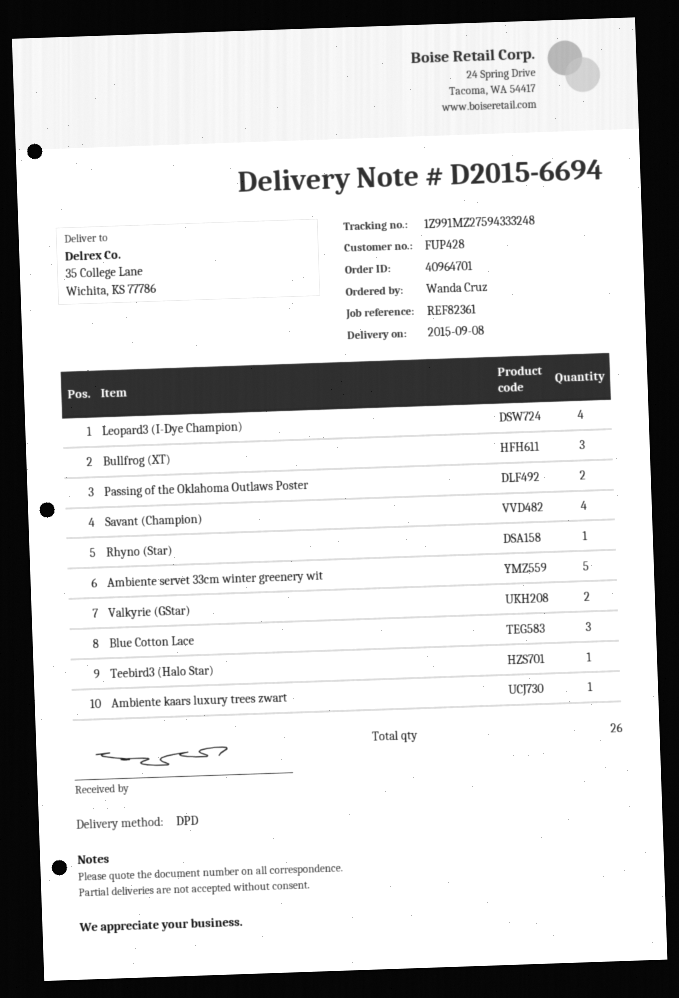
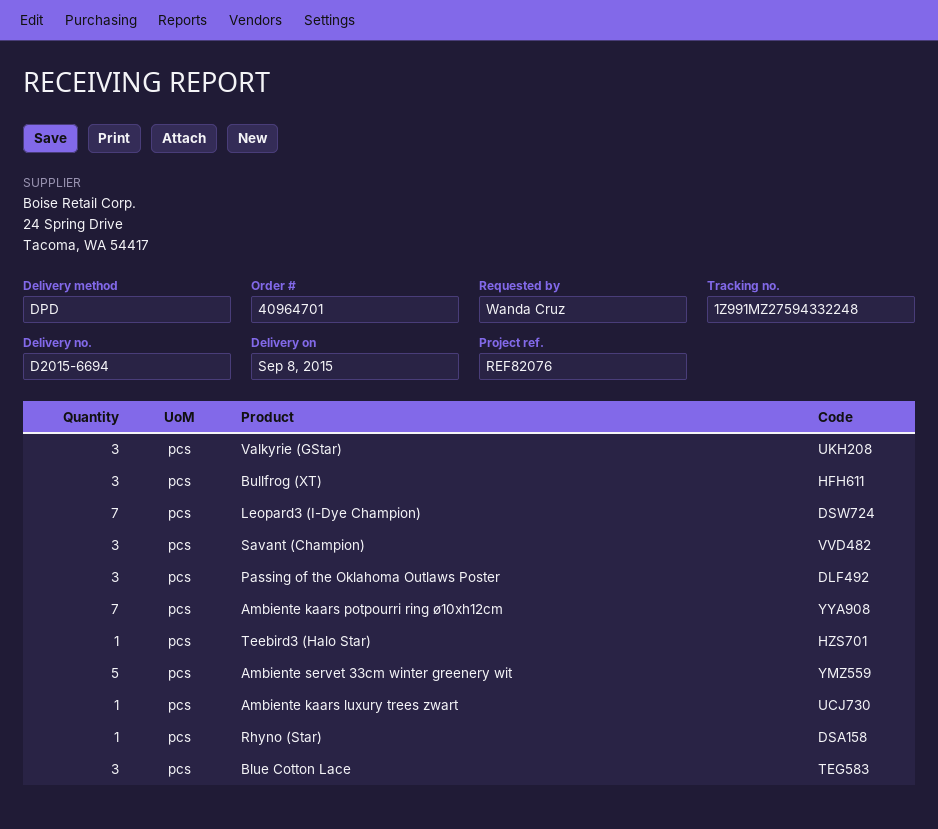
reference: REF82361 -> REF82076
tracking number: 1Z991MZ27594333248 -> 1Z991MZ27594332248
Leopard3 (I-Dye Champion): 4 -> 7
Passing of the Oklahoma Outlaws Poster: 2 -> 3
Savant (Champion): 4 -> 3
Valkyrie (GStar): 2 -> 3
Ambiente kaars potpourri ring ø10xh12cm: none -> 7

